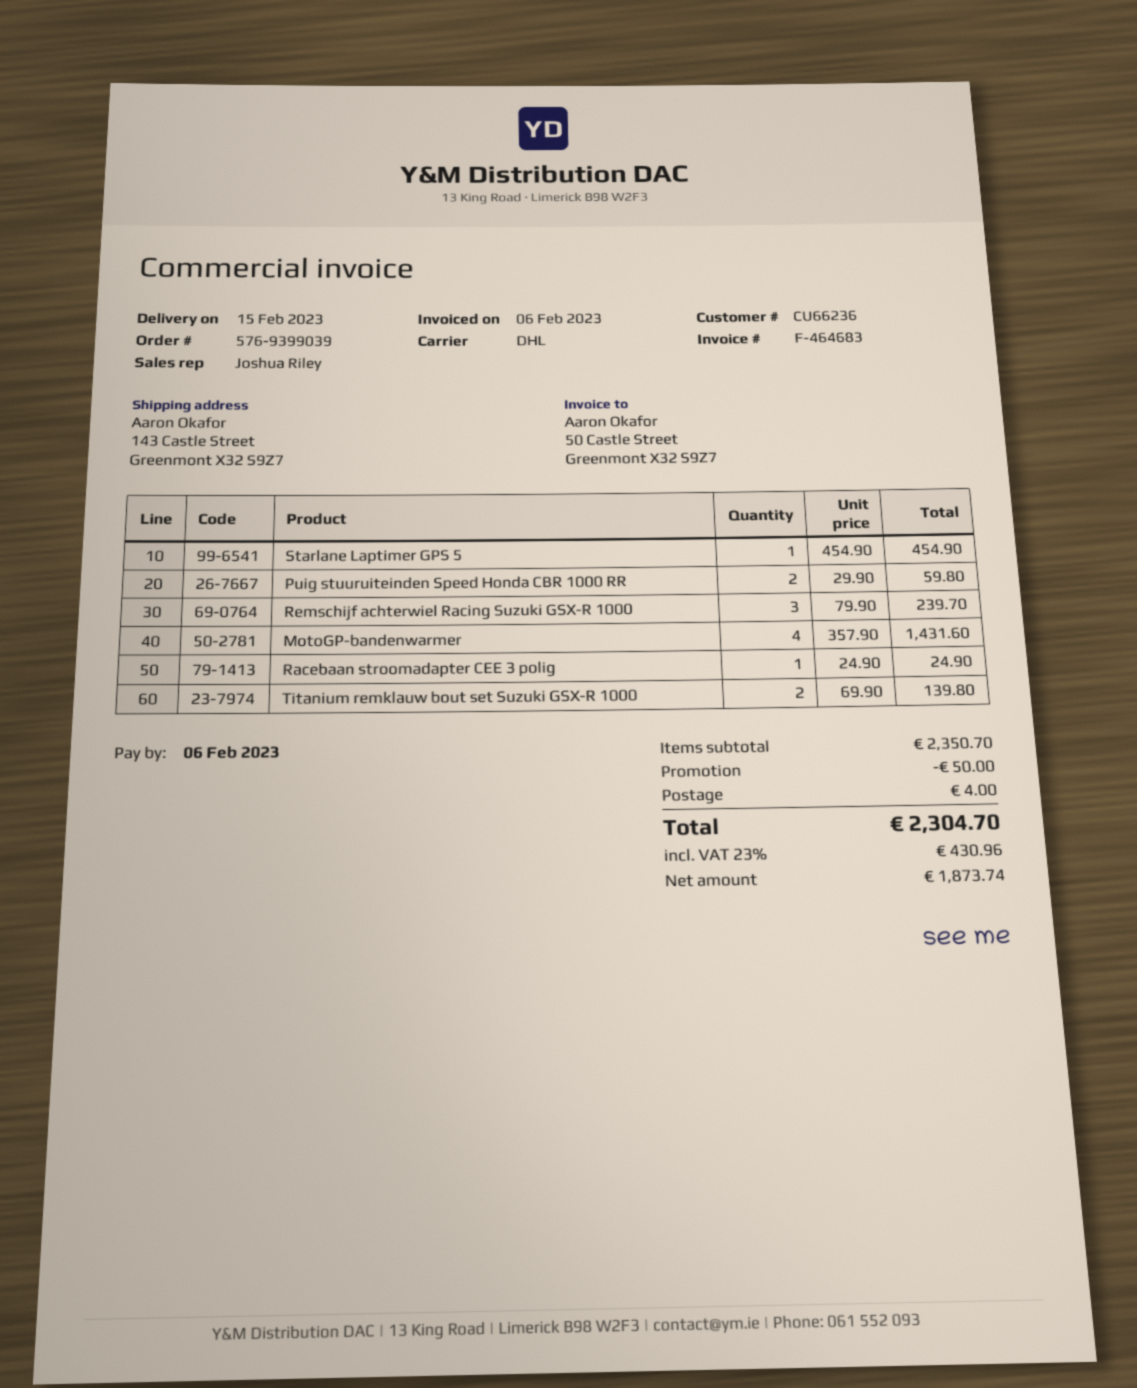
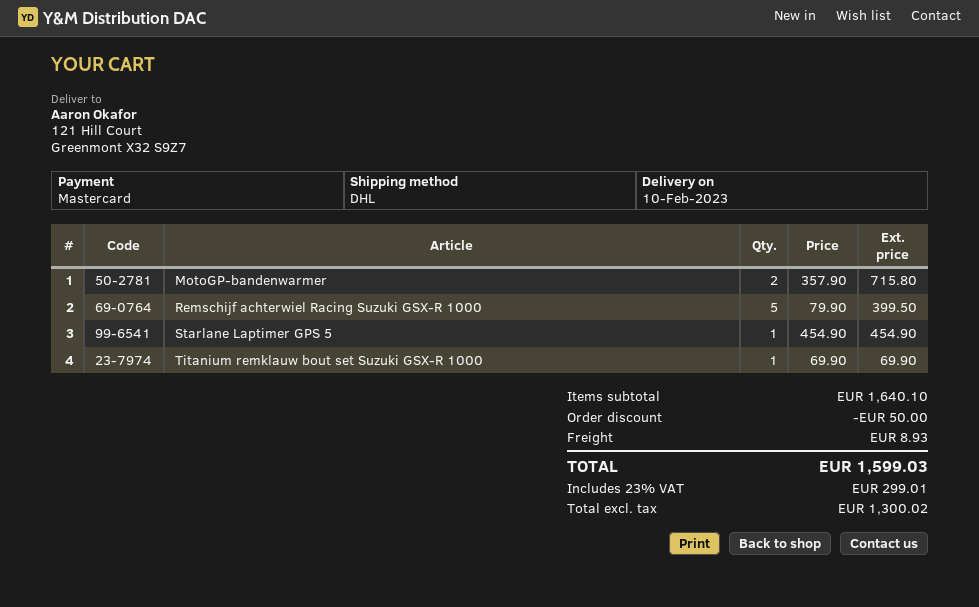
delivery date: 2023-02-15 -> 2023-02-10
ship to: 143 Castle Street, Greenmont X32 S9Z7 -> 121 Hill Court, Greenmont X32 S9Z7
Puig stuuruiteinden Speed Honda CBR 1000 RR: 2 x 29.90 = 59.80 -> none
Remschijf achterwiel Racing Suzuki GSX-R 1000: 3 x 79.90 = 239.70 -> 5 x 79.90 = 399.50
MotoGP-bandenwarmer: 4 x 357.90 = 1431.60 -> 2 x 357.90 = 715.80
Racebaan stroomadapter CEE 3 polig: 1 x 24.90 = 24.90 -> none
Titanium remklauw bout set Suzuki GSX-R 1000: 2 x 69.90 = 139.80 -> 1 x 69.90 = 69.90
subtotal: 2350.70 -> 1640.10
shipping: 4.00 -> 8.93
net: 1873.74 -> 1300.02
tax: 23% = 430.96 -> 23% = 299.01
total: 2304.70 -> 1599.03

